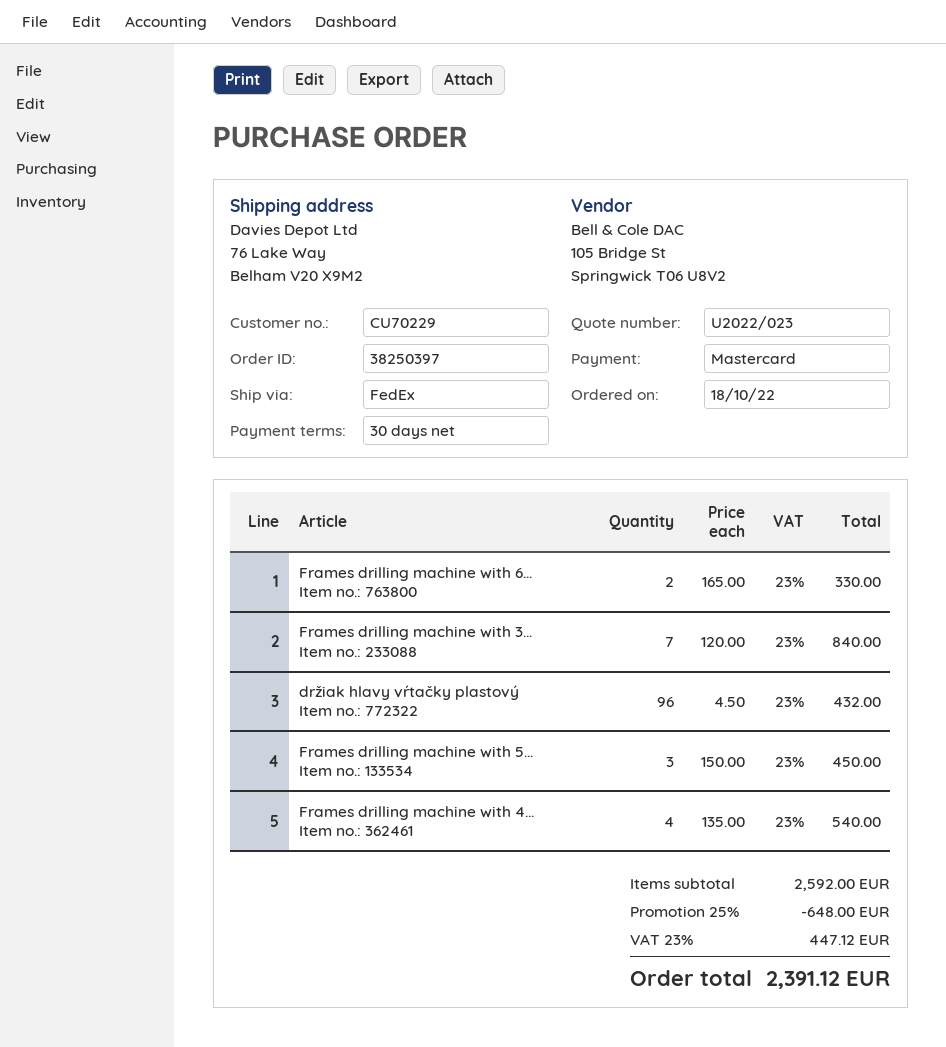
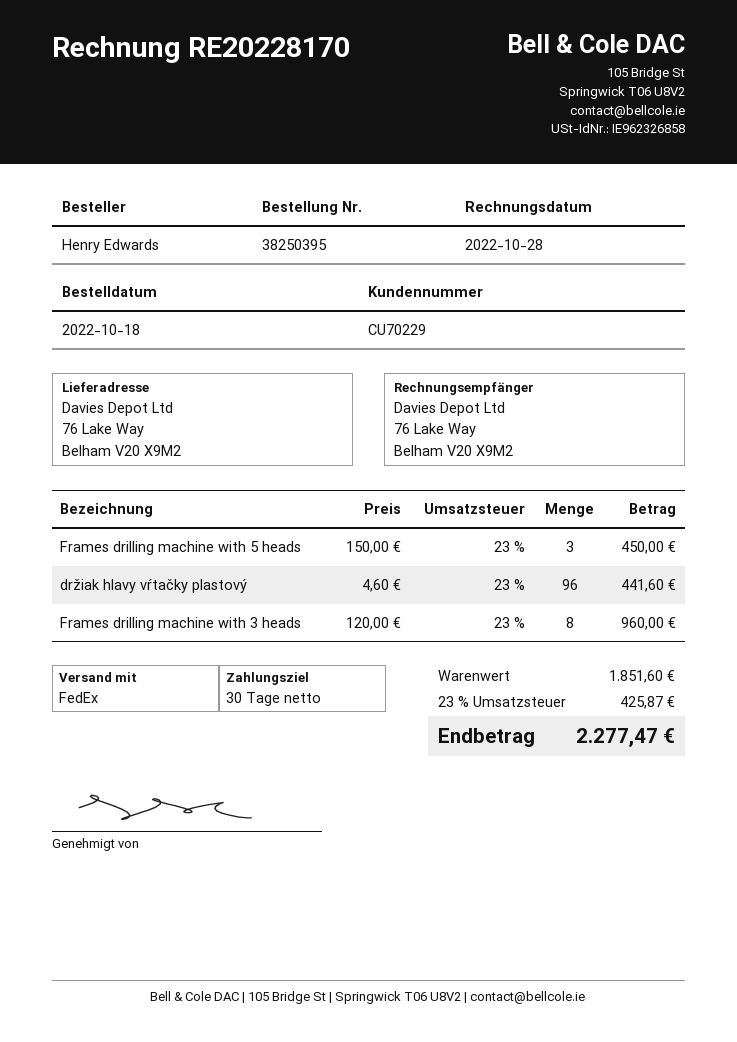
order number: 38250397 -> 38250395
Frames drilling machine with 6...: 2 x 165.00 = 330.00 -> none
Frames drilling machine with 3...: 7 x 120.00 = 840.00 -> 8 x 120.00 = 960.00
držiak hlavy vŕtačky plastový: 96 x 4.50 = 432.00 -> 96 x 4.60 = 441.60
Frames drilling machine with 4...: 4 x 135.00 = 540.00 -> none
subtotal: 2592.00 -> 1851.60
discount: 25% = 648.00 -> none
tax: 23% = 447.12 -> 23% = 425.87
total: 2391.12 -> 2277.47

